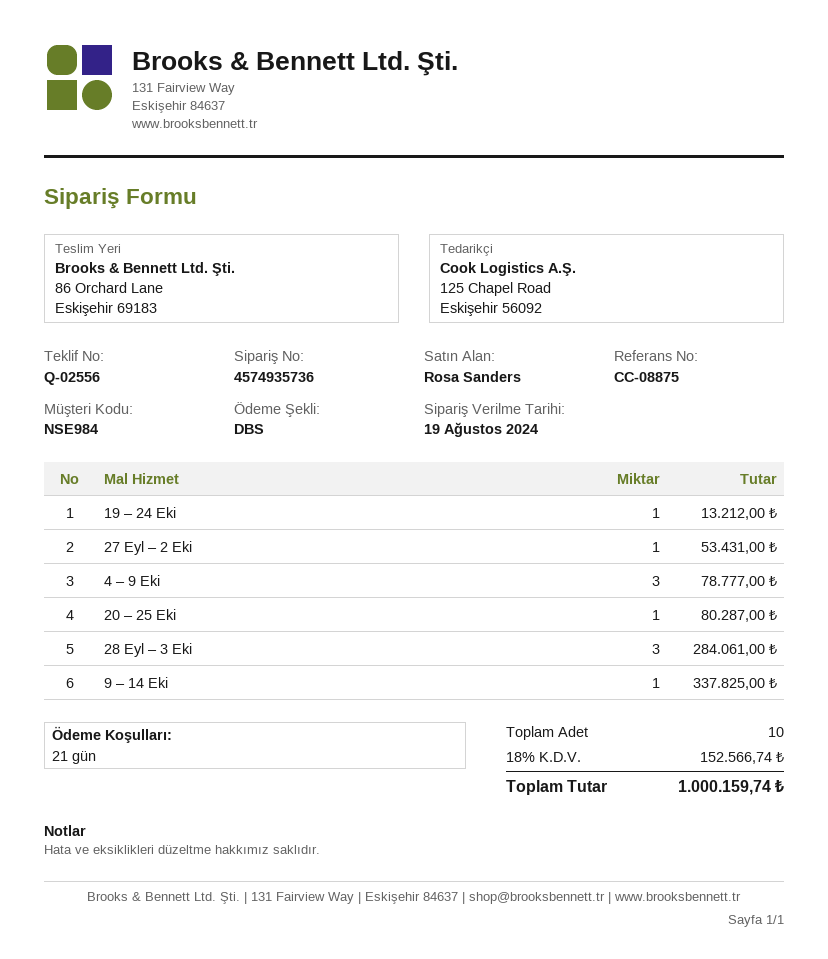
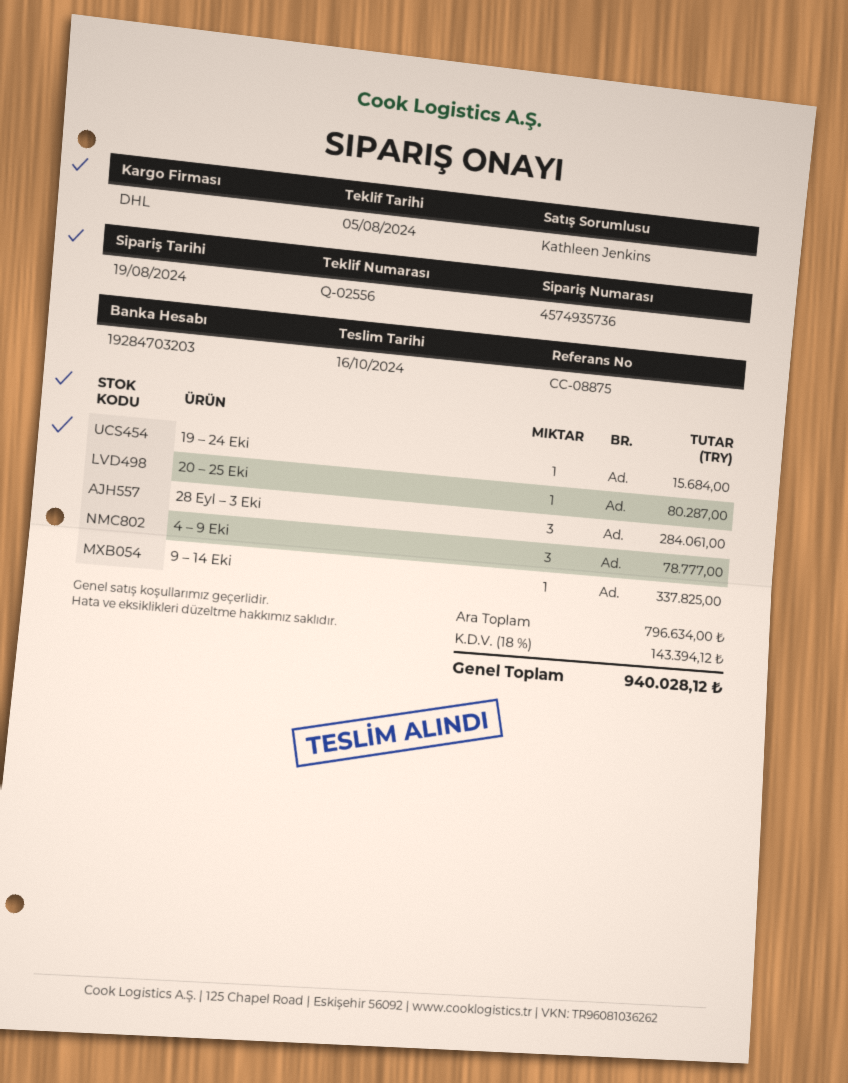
19 – 24 Eki: 1 for 13212.00 -> 1 for 15684.00
27 Eyl – 2 Eki: 1 for 53431.00 -> none
tax: 18% = 152566.74 -> 18% = 143394.12
total: 1000159.74 -> 940028.12

